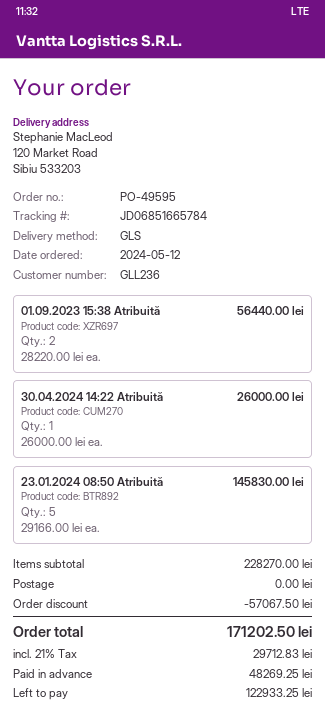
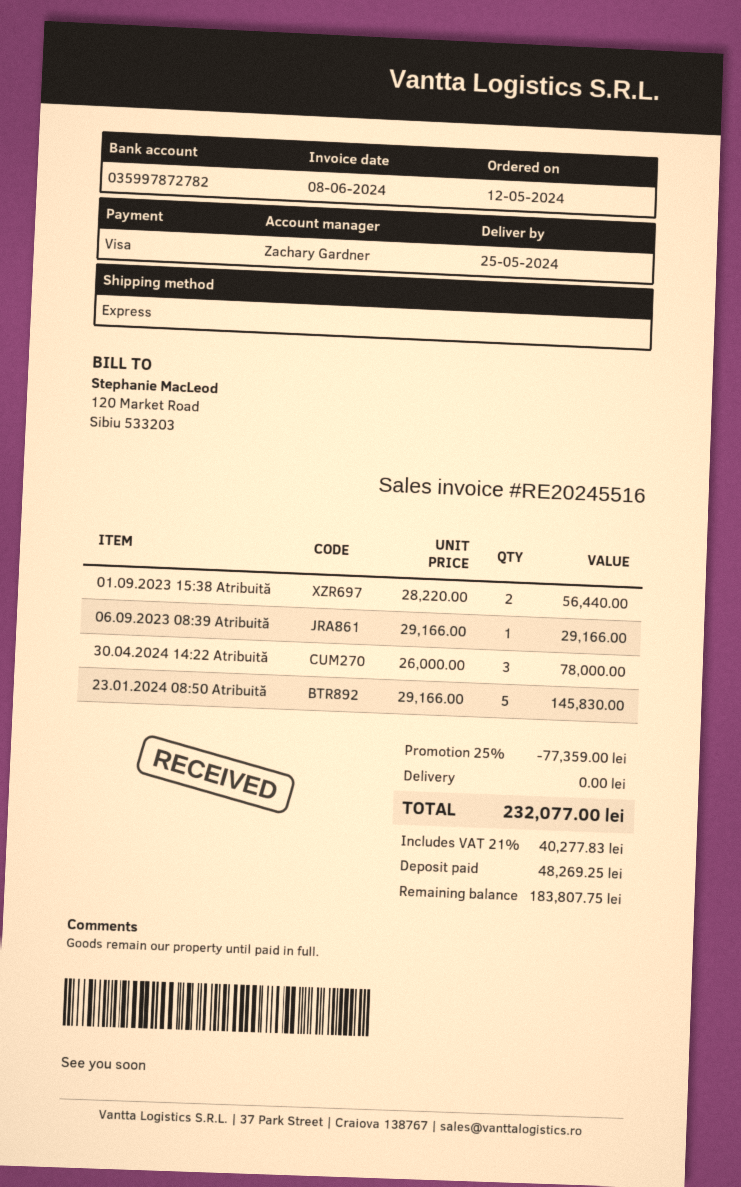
shipping method: GLS -> express
30.04.2024 14:22 Atribuită: 1 x 26000.00 = 26000.00 -> 3 x 26000.00 = 78000.00
06.09.2023 08:39 Atribuită: none -> 1 x 29166.00 = 29166.00
discount: 57067.50 -> 77359.00
tax: 21% = 29712.83 -> 21% = 40277.83
total: 171202.50 -> 232077.00
balance: 122933.25 -> 183807.75

